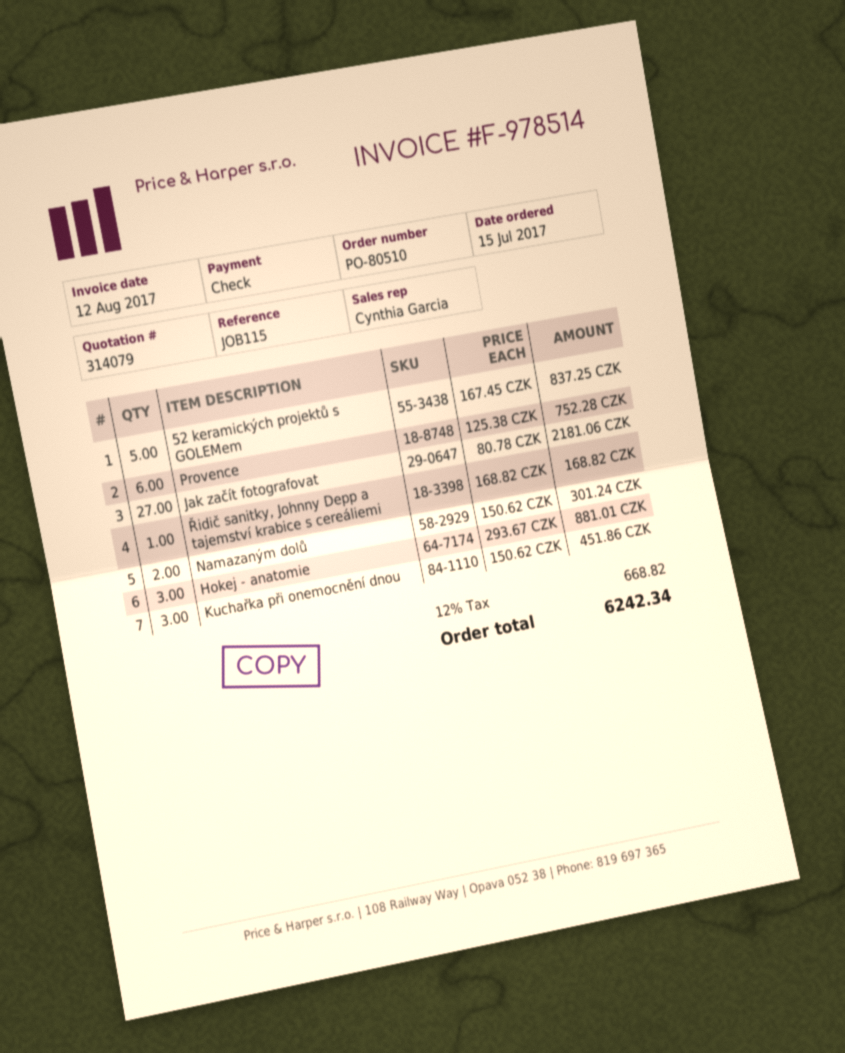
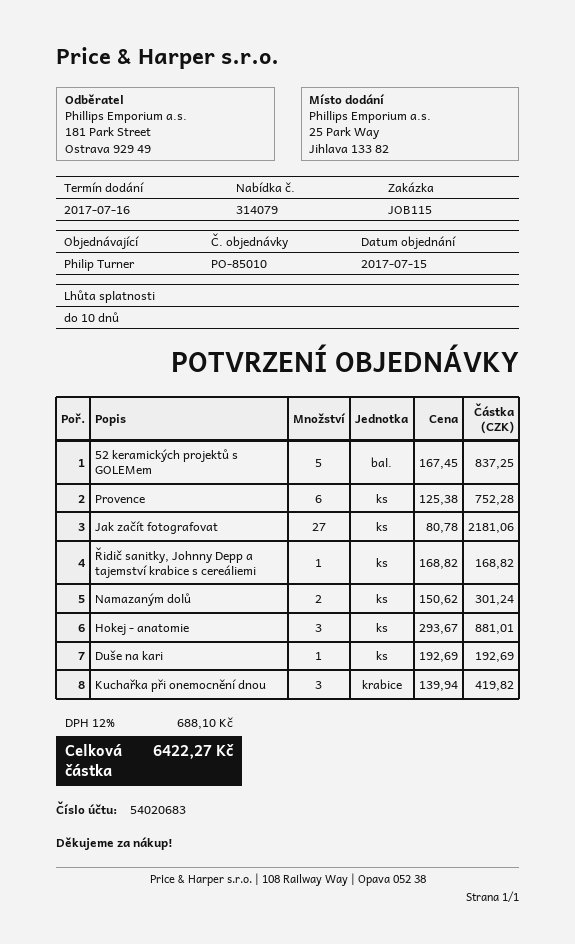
order number: PO-80510 -> PO-85010
Kuchařka při onemocnění dnou: 3 x 150.62 = 451.86 -> 3 x 139.94 = 419.82
Duše na kari: none -> 1 x 192.69 = 192.69
tax: 12% = 668.82 -> 12% = 688.10
total: 6242.34 -> 6422.27

